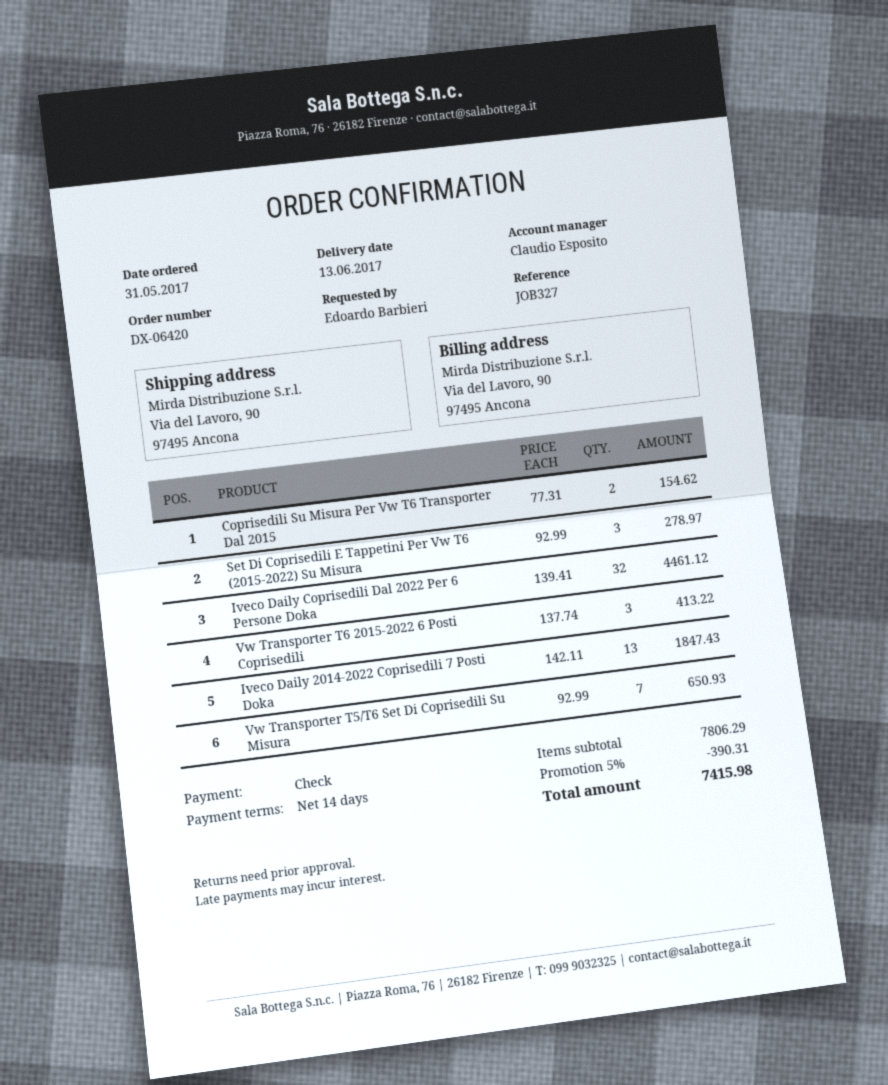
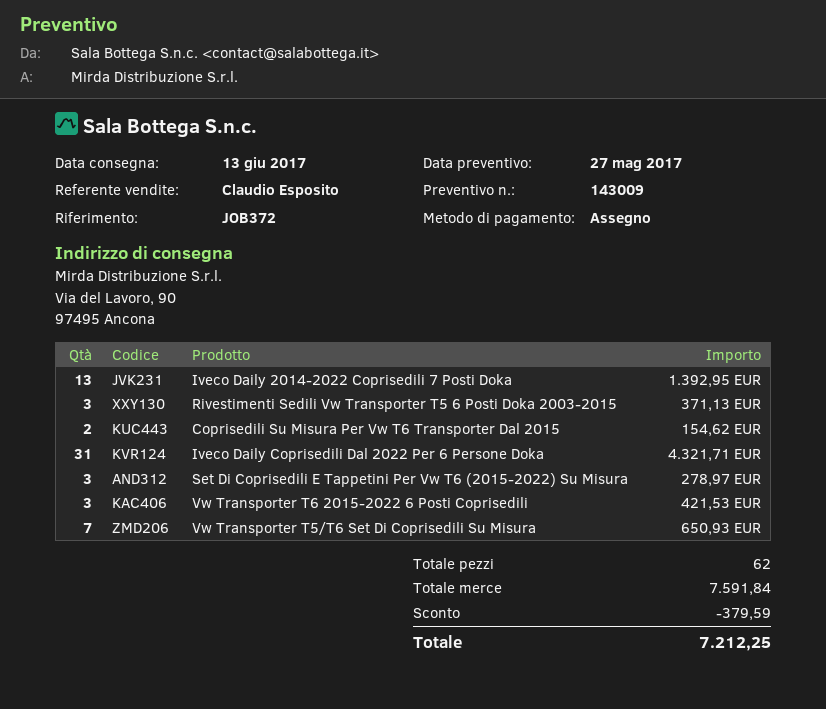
reference: JOB327 -> JOB372
Iveco Daily Coprisedili Dal 2022 Per 6 Persone Doka: 32 for 4461.12 -> 31 for 4321.71
Vw Transporter T6 2015-2022 6 Posti Coprisedili: 3 for 413.22 -> 3 for 421.53
Iveco Daily 2014-2022 Coprisedili 7 Posti Doka: 13 for 1847.43 -> 13 for 1392.95
Rivestimenti Sedili Vw Transporter T5 6 Posti Doka 2003-2015: none -> 3 for 371.13
subtotal: 7806.29 -> 7591.84
discount: 390.31 -> 379.59
total: 7415.98 -> 7212.25

